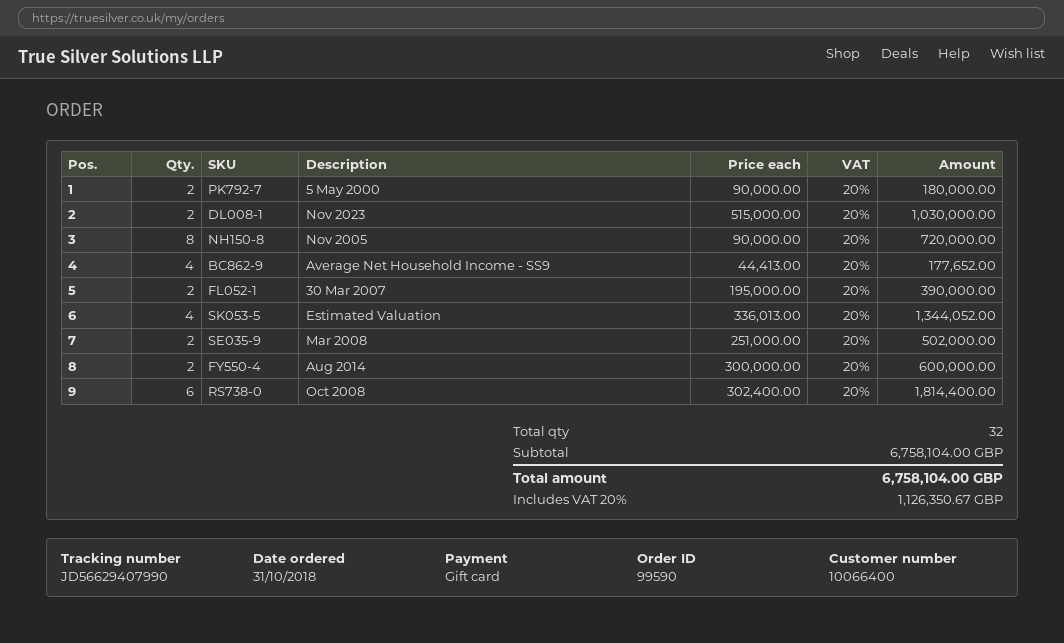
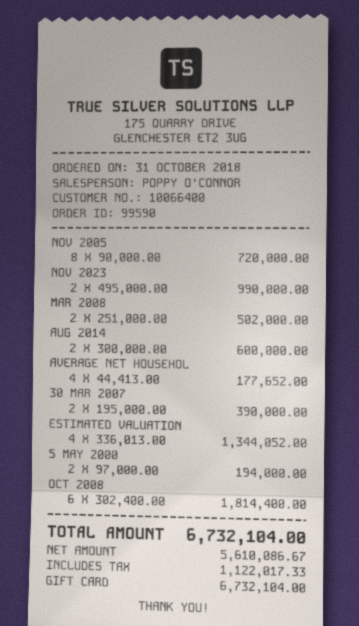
5 May 2000: 2 x 90000.00 = 180000.00 -> 2 x 97000.00 = 194000.00
Nov 2023: 2 x 515000.00 = 1030000.00 -> 2 x 495000.00 = 990000.00
tax: 1126350.67 -> 1122017.33
total: 6758104.00 -> 6732104.00

